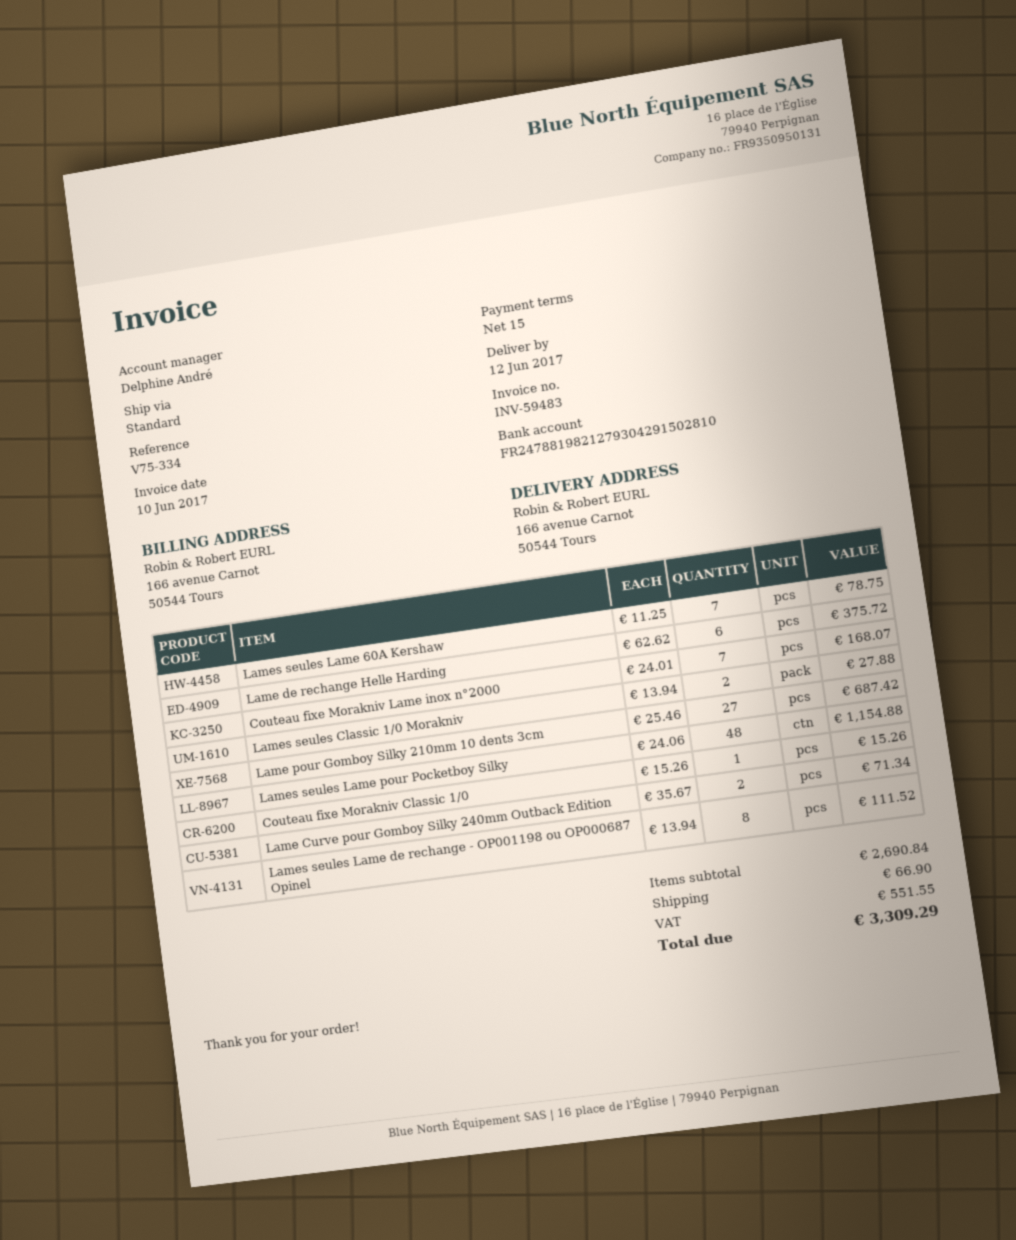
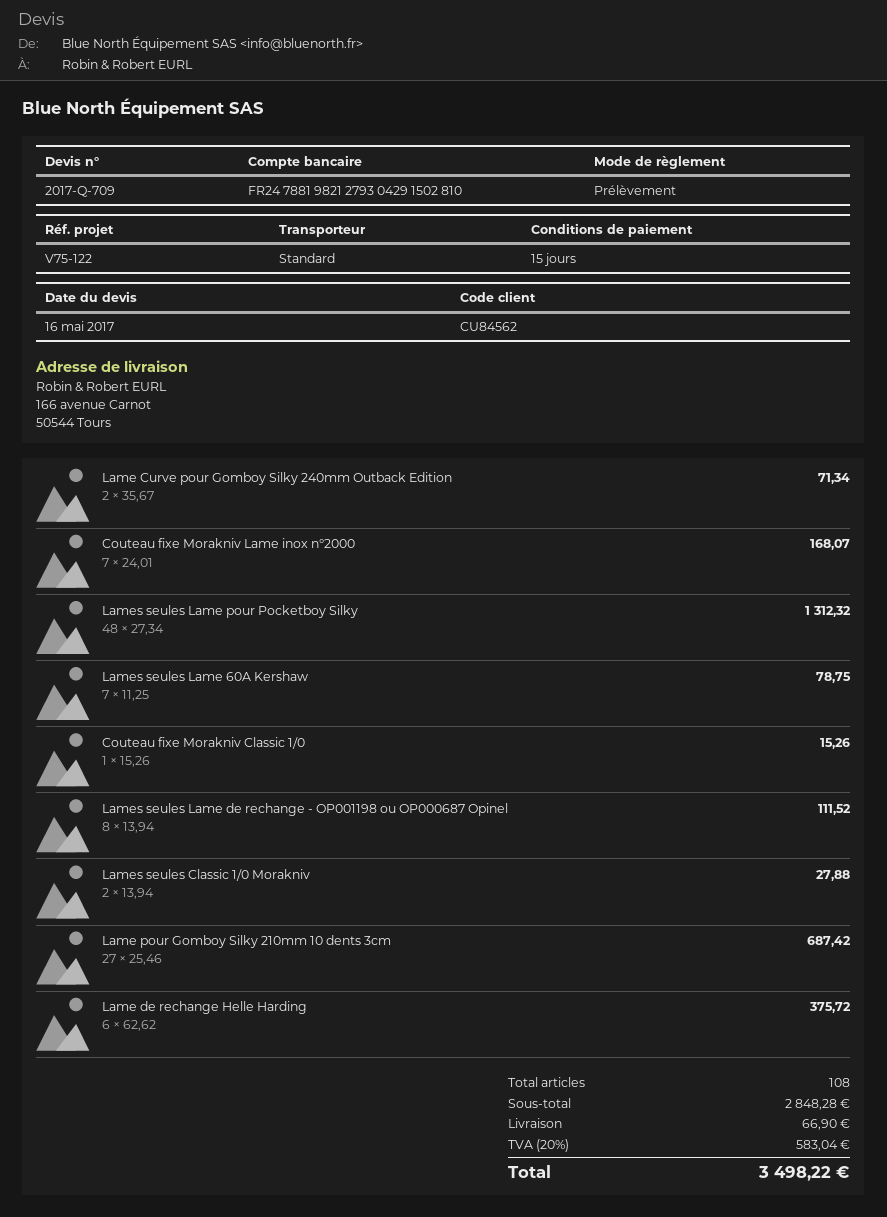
reference: V75-334 -> V75-122
Lames seules Lame pour Pocketboy Silky: 48 x 24.06 = 1154.88 -> 48 x 27.34 = 1312.32
subtotal: 2690.84 -> 2848.28
tax: 551.55 -> 583.04
total: 3309.29 -> 3498.22

